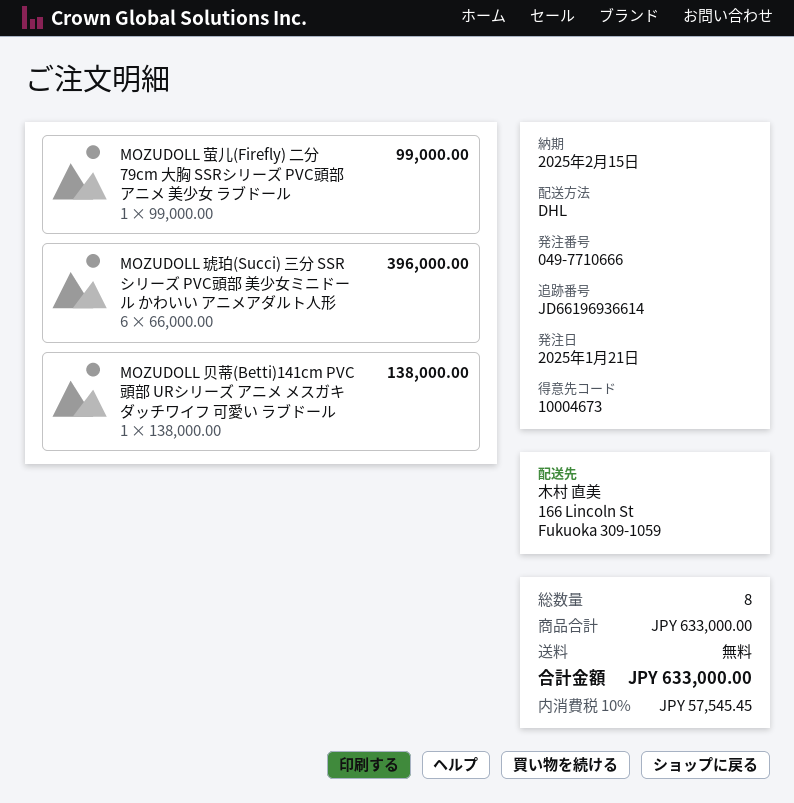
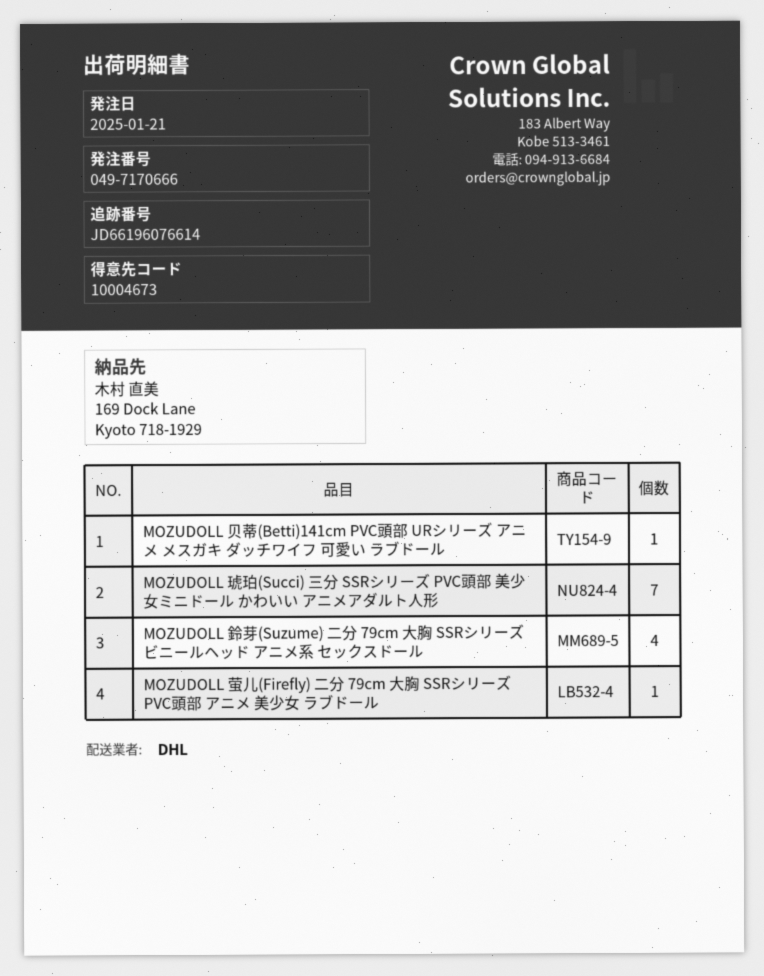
order number: 049-7710666 -> 049-7170666
tracking number: JD66196936614 -> JD66196076614
ship to: 166 Lincoln St, Fukuoka 309-1059 -> 169 Dock Lane, Kyoto 718-1929
MOZUDOLL 琥珀(Succi) 三分 SSRシリーズ PVC頭部 美少女ミニドール かわいい アニメアダルト人形: 6 -> 7
MOZUDOLL 鈴芽(Suzume) 二分 79cm 大胸 SSRシリーズ ビニールヘッド アニメ系 セックスドール: none -> 4

